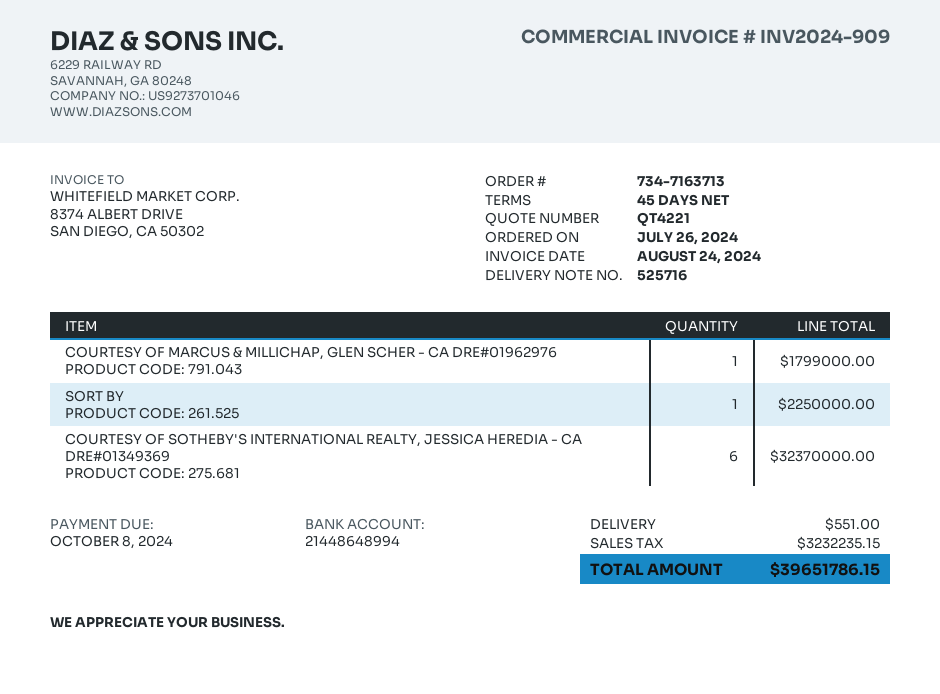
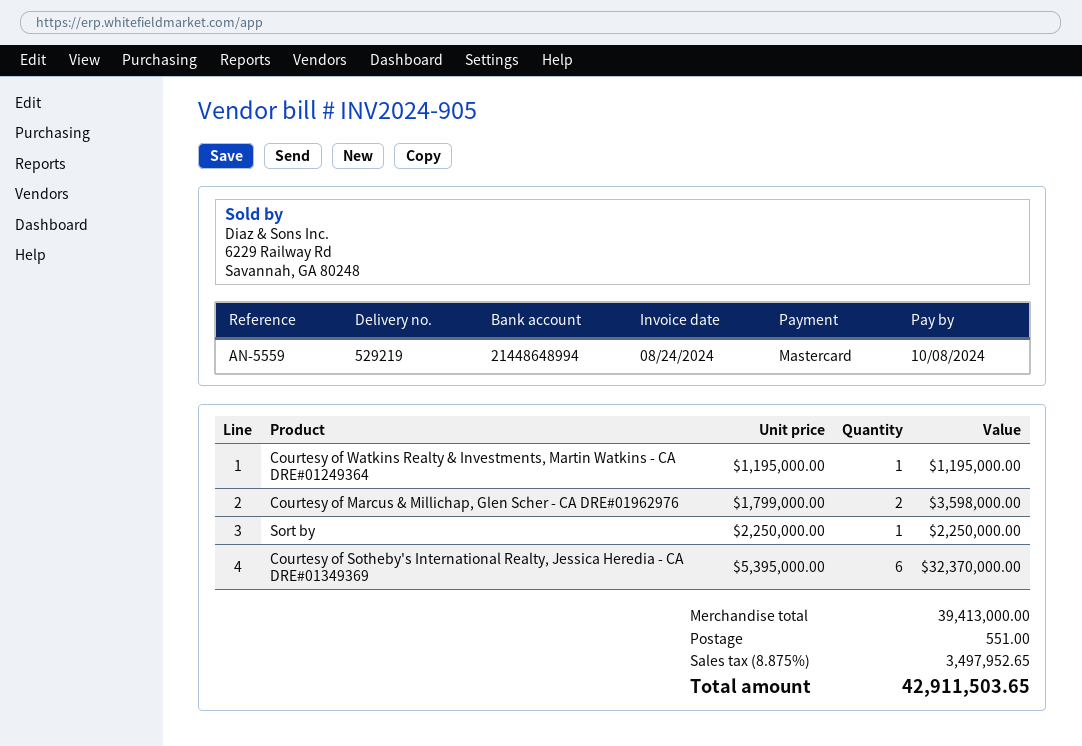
delivery note number: 525716 -> 529219
invoice number: INV2024-909 -> INV2024-905
COURTESY OF MARCUS & MILLICHAP, GLEN SCHER - CA DRE#01962976: 1 for 1799000.00 -> 2 for 3598000.00
Courtesy of Watkins Realty & Investments, Martin Watkins - CA DRE#01249364: none -> 1 for 1195000.00
tax: 3232235.15 -> 3497952.65
total: 39651786.15 -> 42911503.65

